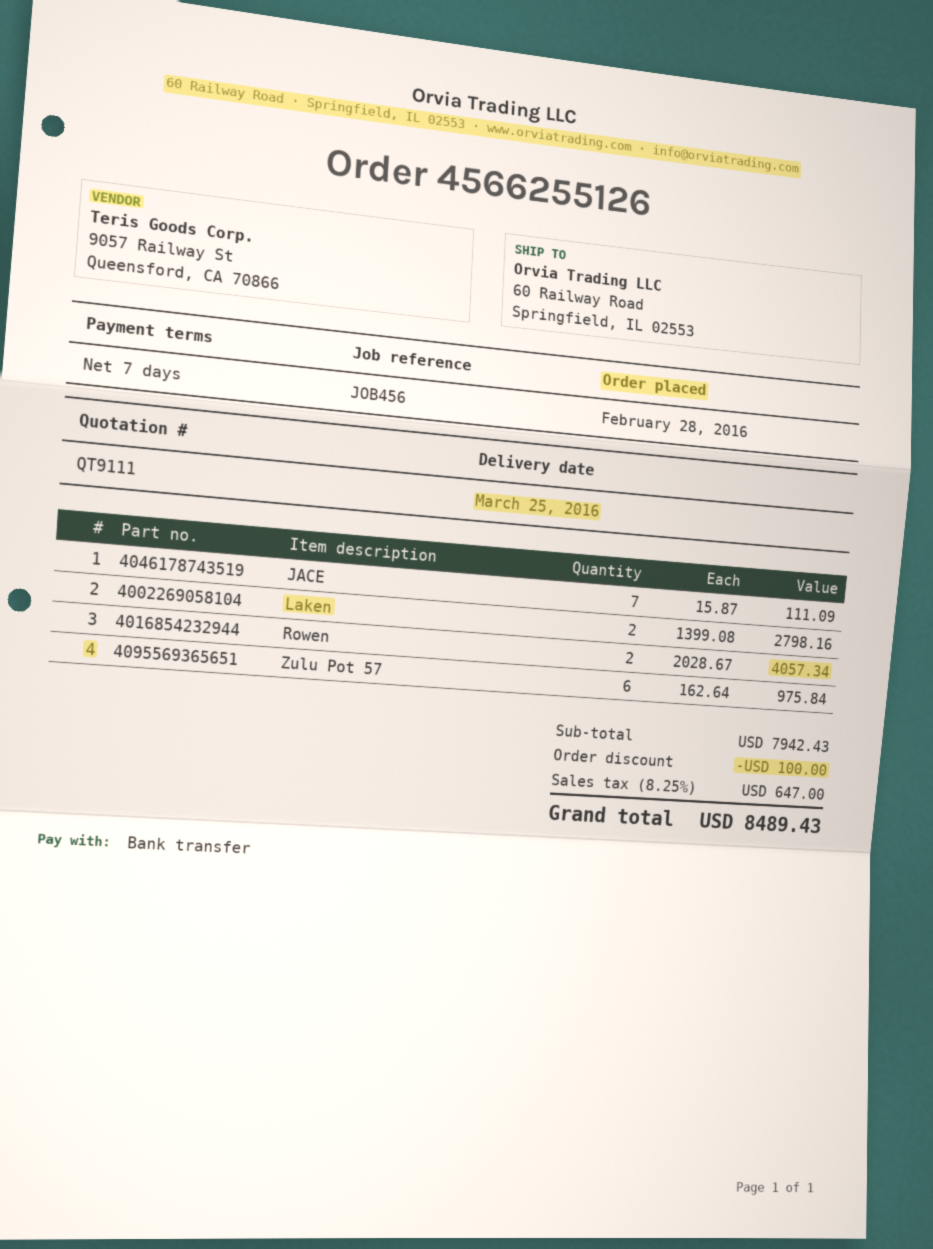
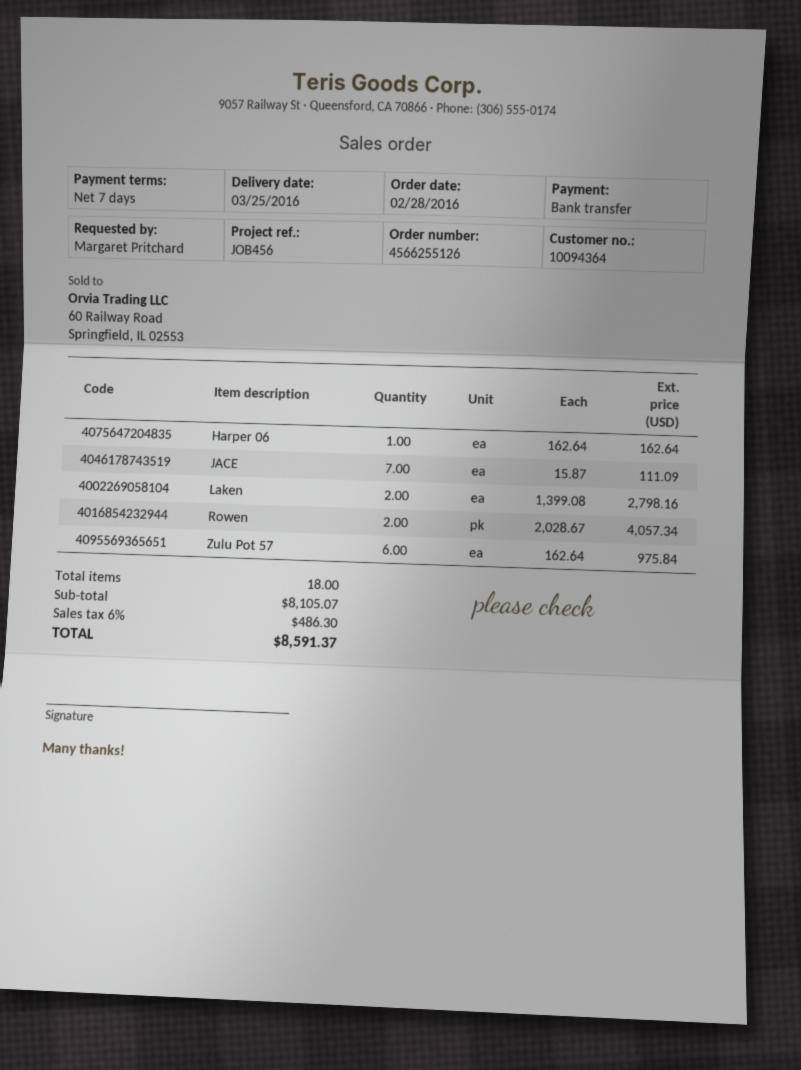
Harper 06: none -> 1 x 162.64 = 162.64
subtotal: 7942.43 -> 8105.07
discount: 100.00 -> none
tax: 8.25% = 647.00 -> 6% = 486.30
total: 8489.43 -> 8591.37

